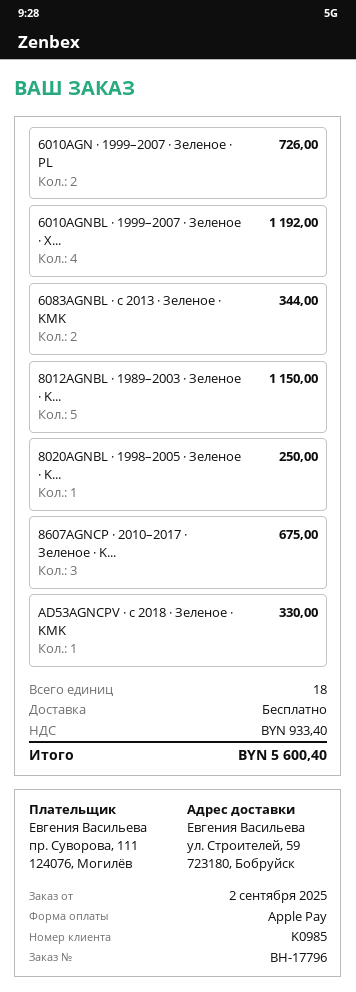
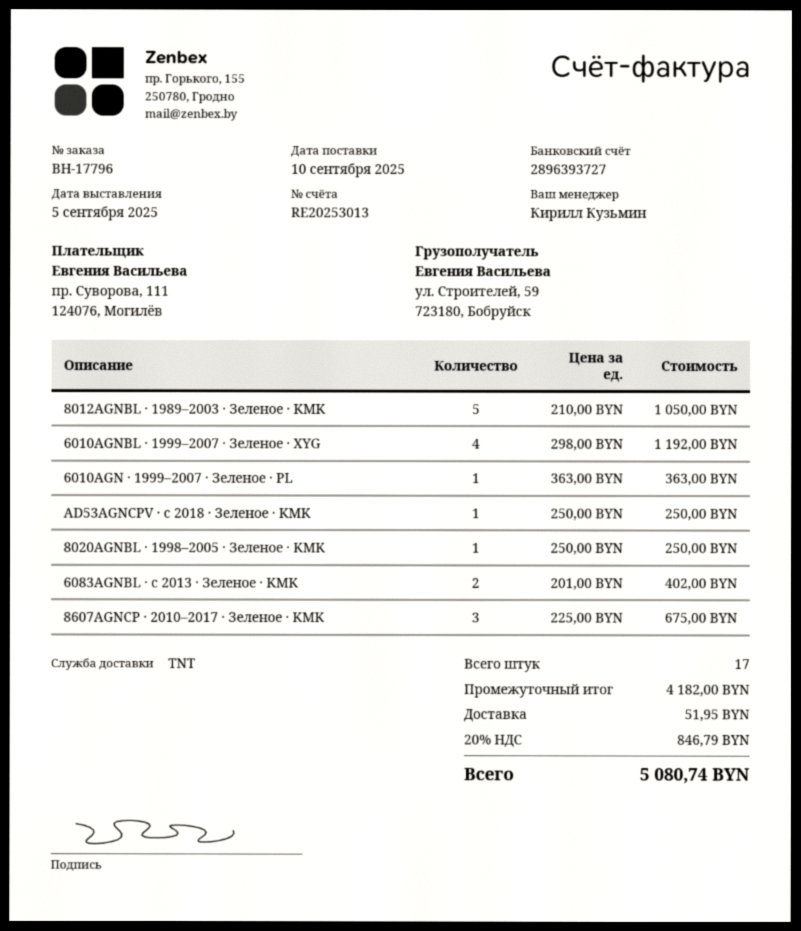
6010AGN · 1999–2007 · Зеленое · PL: 2 for 726.00 -> 1 for 363.00
6083AGNBL · с 2013 · Зеленое · KMK: 2 for 344.00 -> 2 for 402.00
8012AGNBL · 1989–2003 · Зеленое · K...: 5 for 1150.00 -> 5 for 1050.00
AD53AGNCPV · с 2018 · Зеленое · KMK: 1 for 330.00 -> 1 for 250.00
total quantity: 18 -> 17
shipping: 0.00 -> 51.95
tax: 933.40 -> 846.79
total: 5600.40 -> 5080.74

